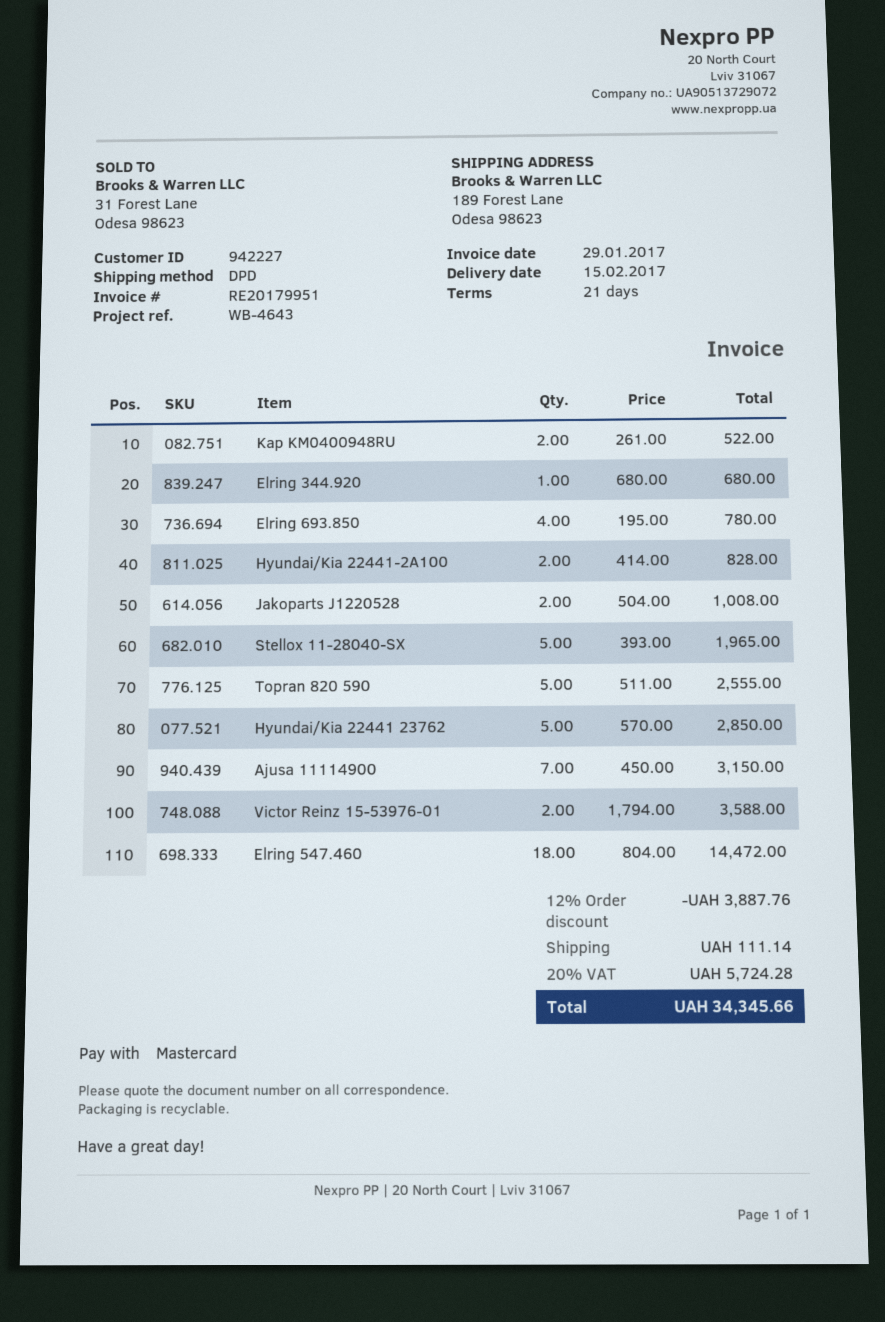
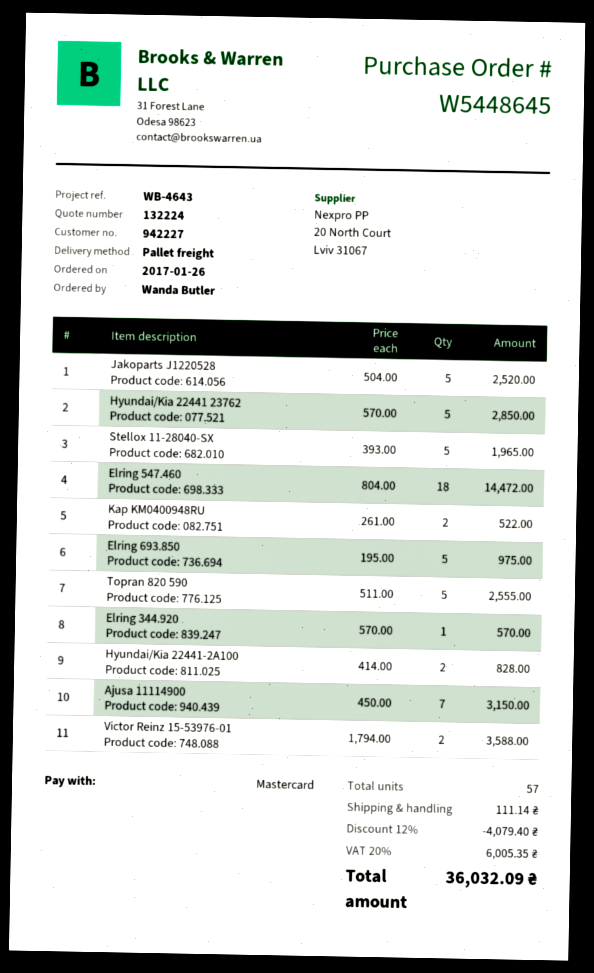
shipping method: DPD -> pallet freight
Elring 344.920: 1 x 680.00 = 680.00 -> 1 x 570.00 = 570.00
Elring 693.850: 4 x 195.00 = 780.00 -> 5 x 195.00 = 975.00
Jakoparts J1220528: 2 x 504.00 = 1008.00 -> 5 x 504.00 = 2520.00
discount: 12% = 3887.76 -> 12% = 4079.40
tax: 20% = 5724.28 -> 20% = 6005.35
total: 34345.66 -> 36032.09

